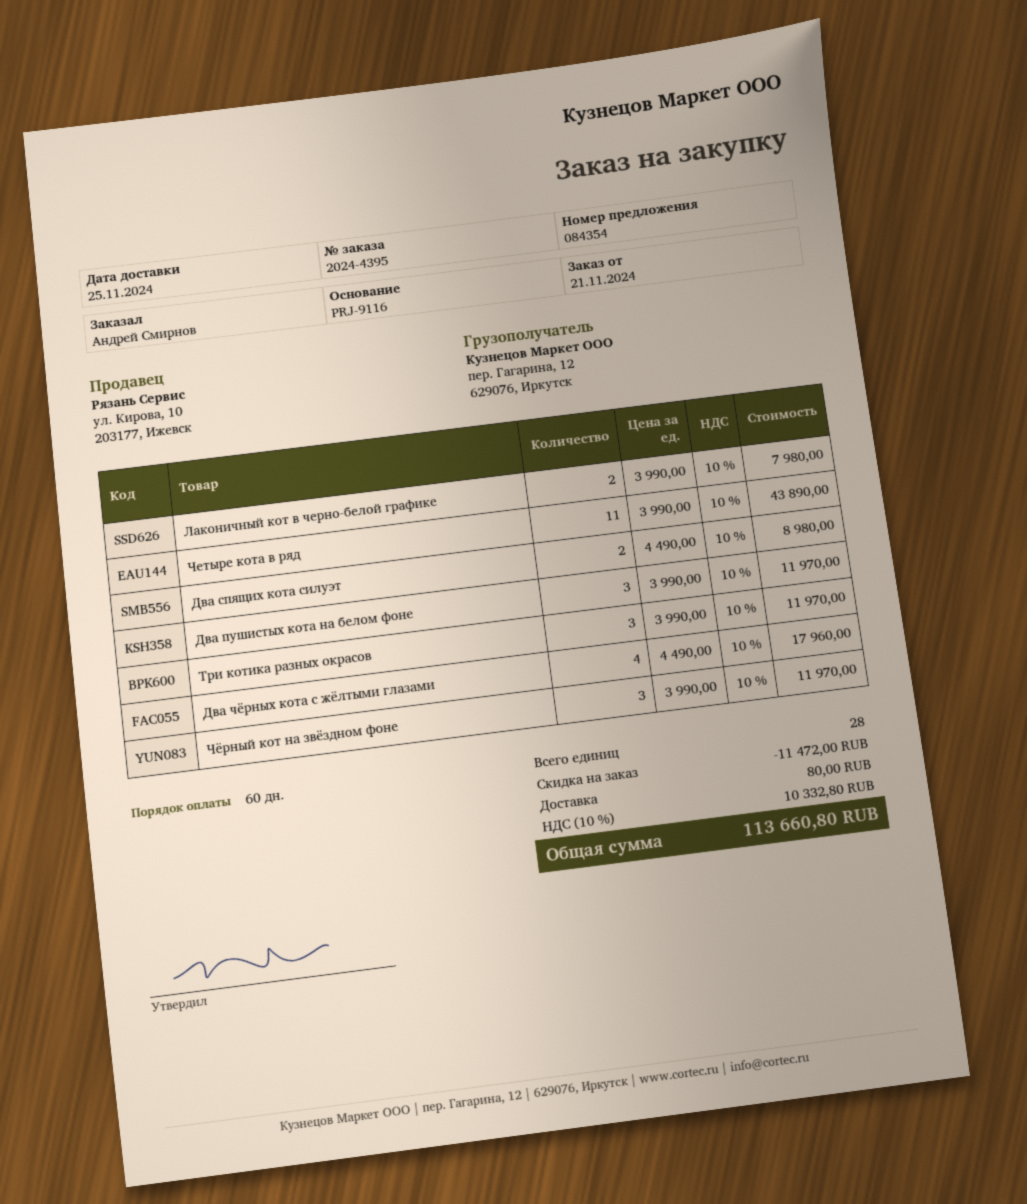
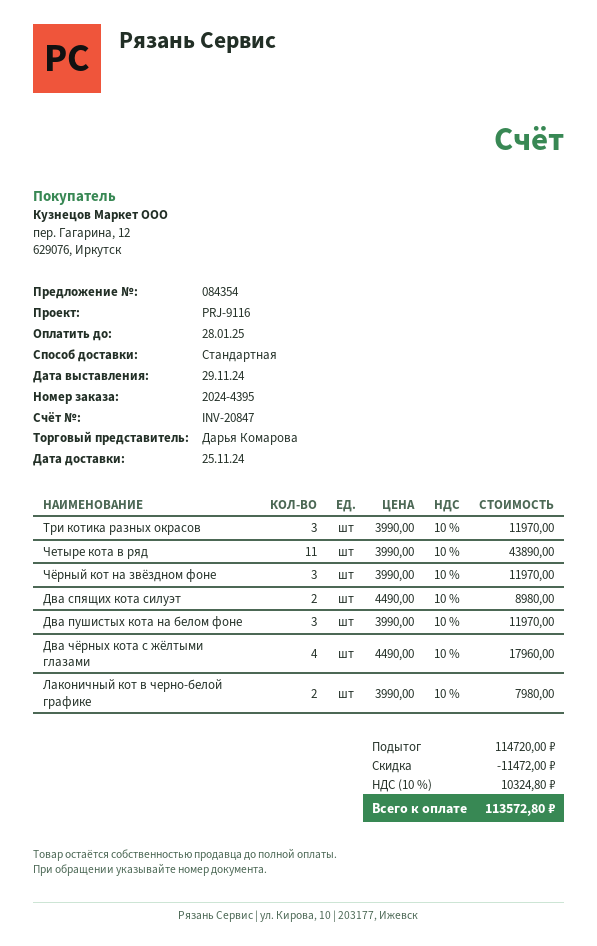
shipping: 80.00 -> none
tax: 10% = 10332.80 -> 10% = 10324.80
total: 113660.80 -> 113572.80

